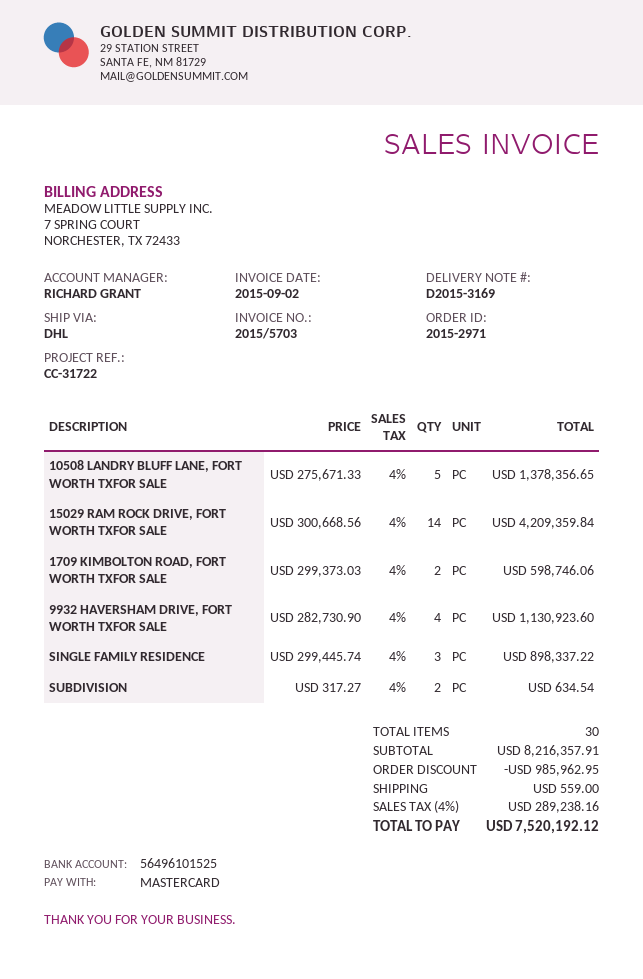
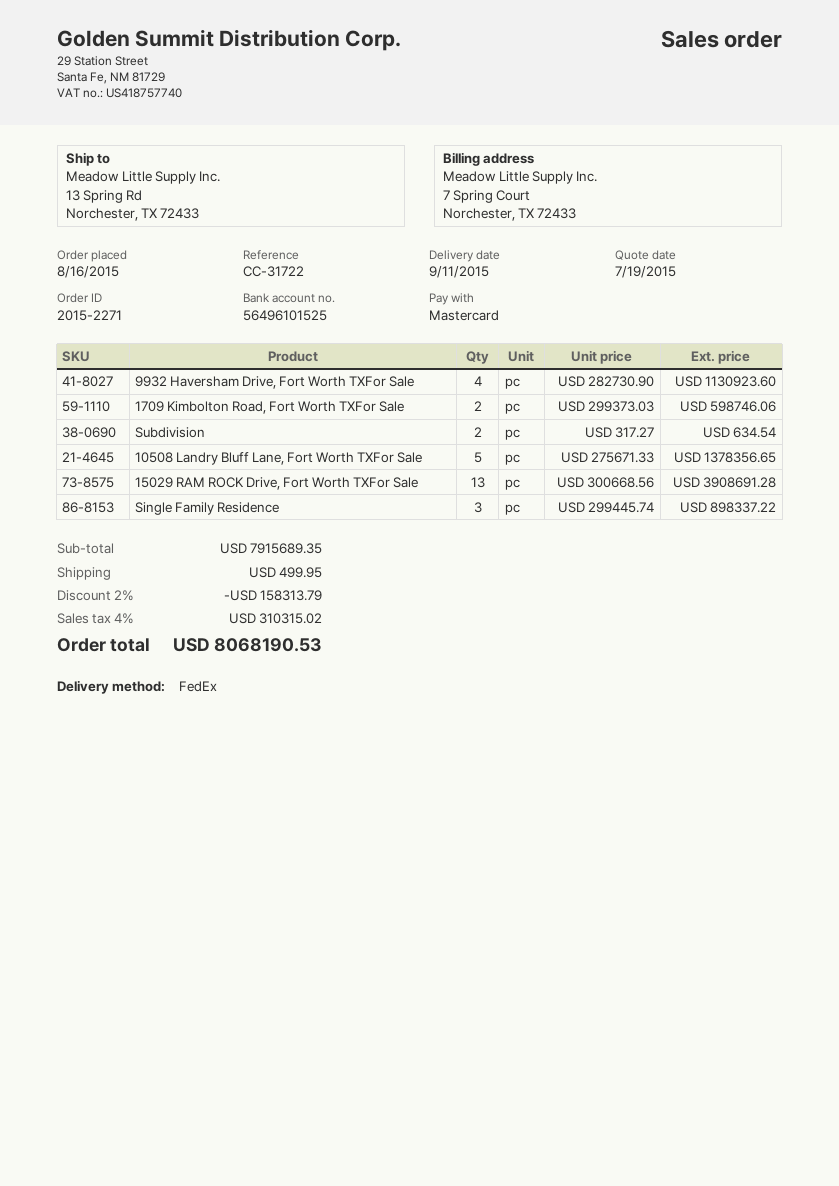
order number: 2015-2971 -> 2015-2271
shipping method: DHL -> FedEx
15029 RAM ROCK DRIVE, FORT WORTH TXFOR SALE: 14 x 300668.56 = 4209359.84 -> 13 x 300668.56 = 3908691.28
subtotal: 8216357.91 -> 7915689.35
discount: 985962.95 -> 158313.79
shipping: 559.00 -> 499.95
tax: 4% = 289238.16 -> 4% = 310315.02
total: 7520192.12 -> 8068190.53

